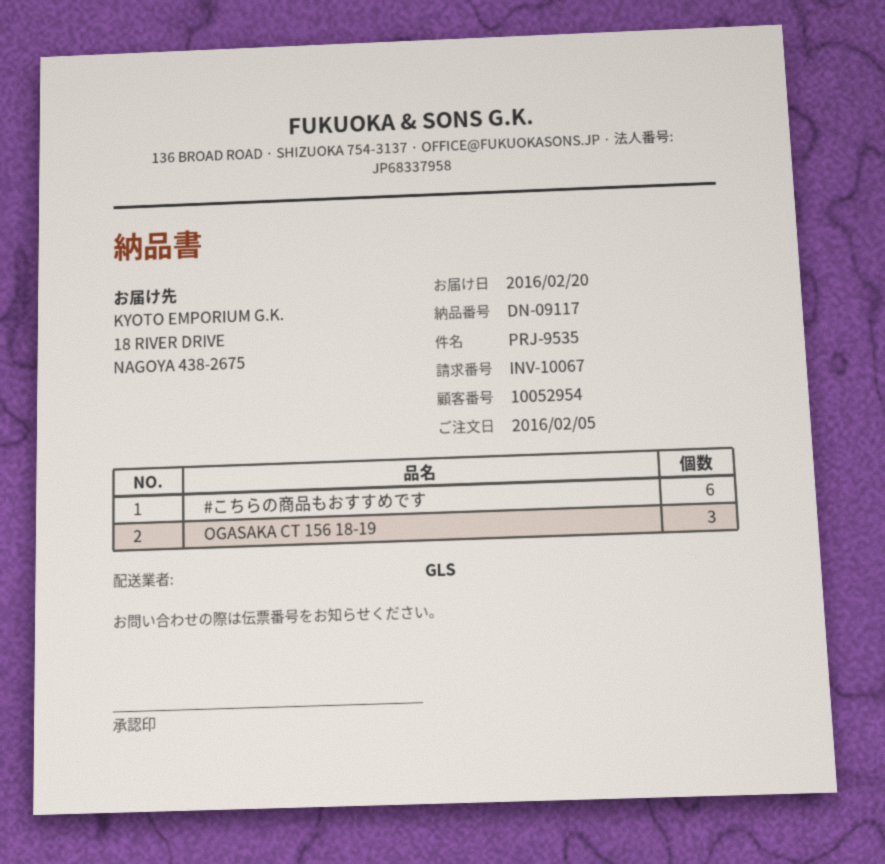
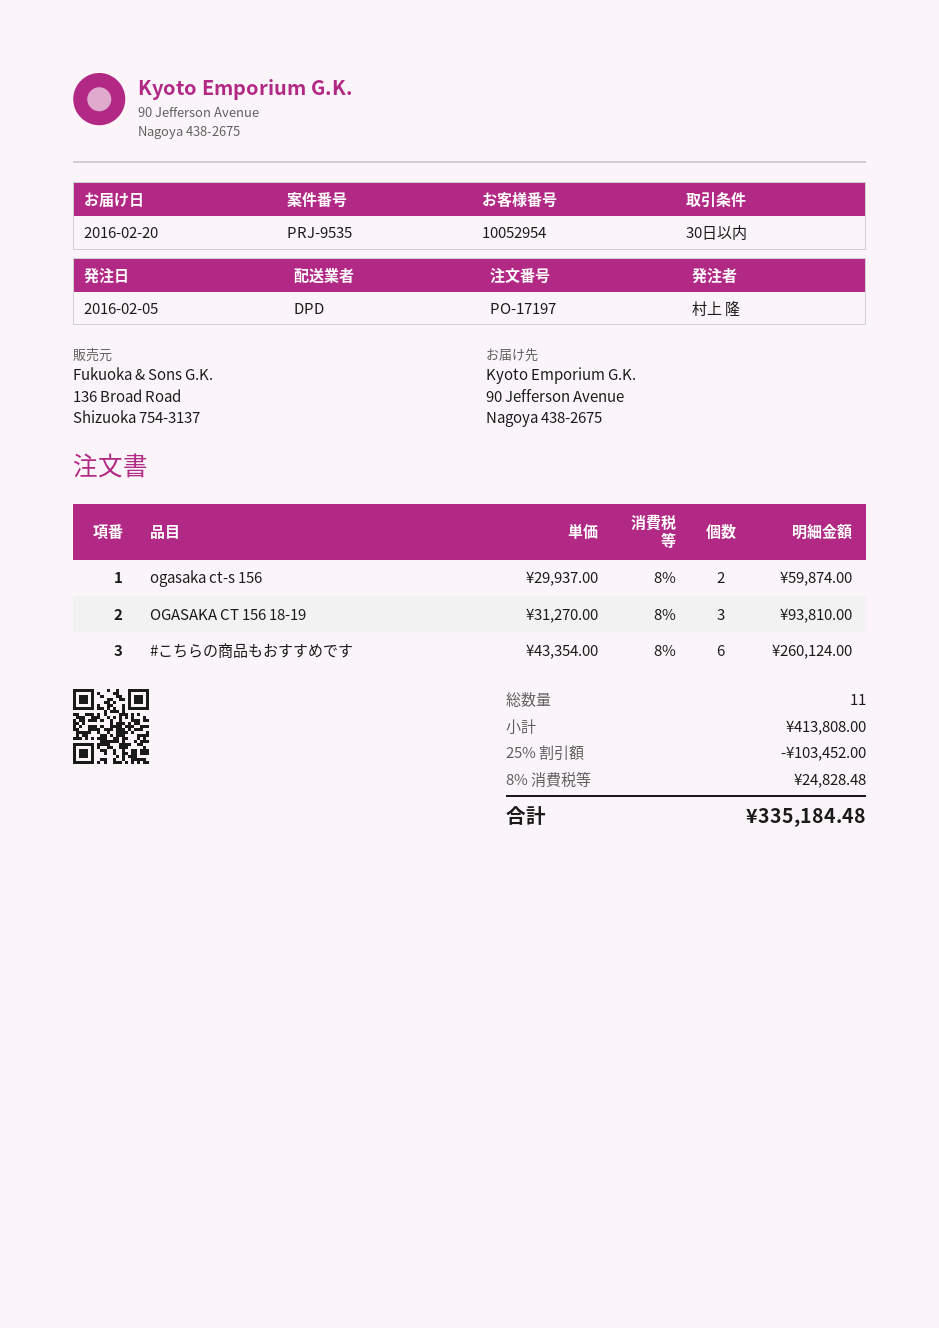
shipping method: GLS -> DPD
ship to: 18 RIVER DRIVE, NAGOYA 438-2675 -> 90 Jefferson Avenue, Nagoya 438-2675
ogasaka ct-s 156: none -> 2

